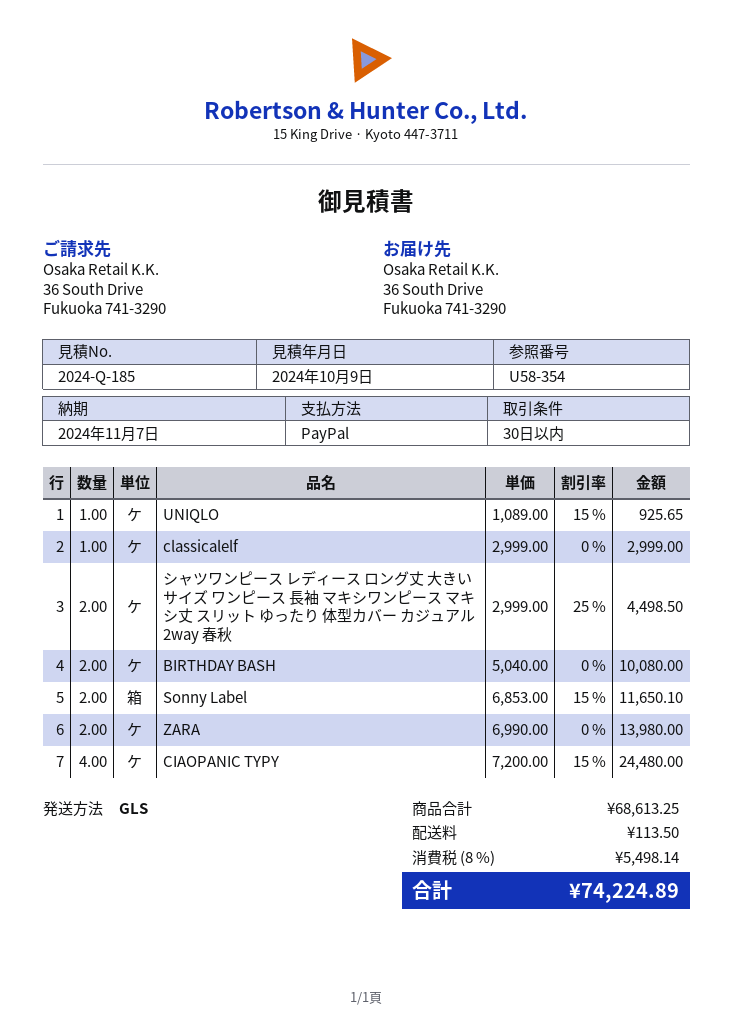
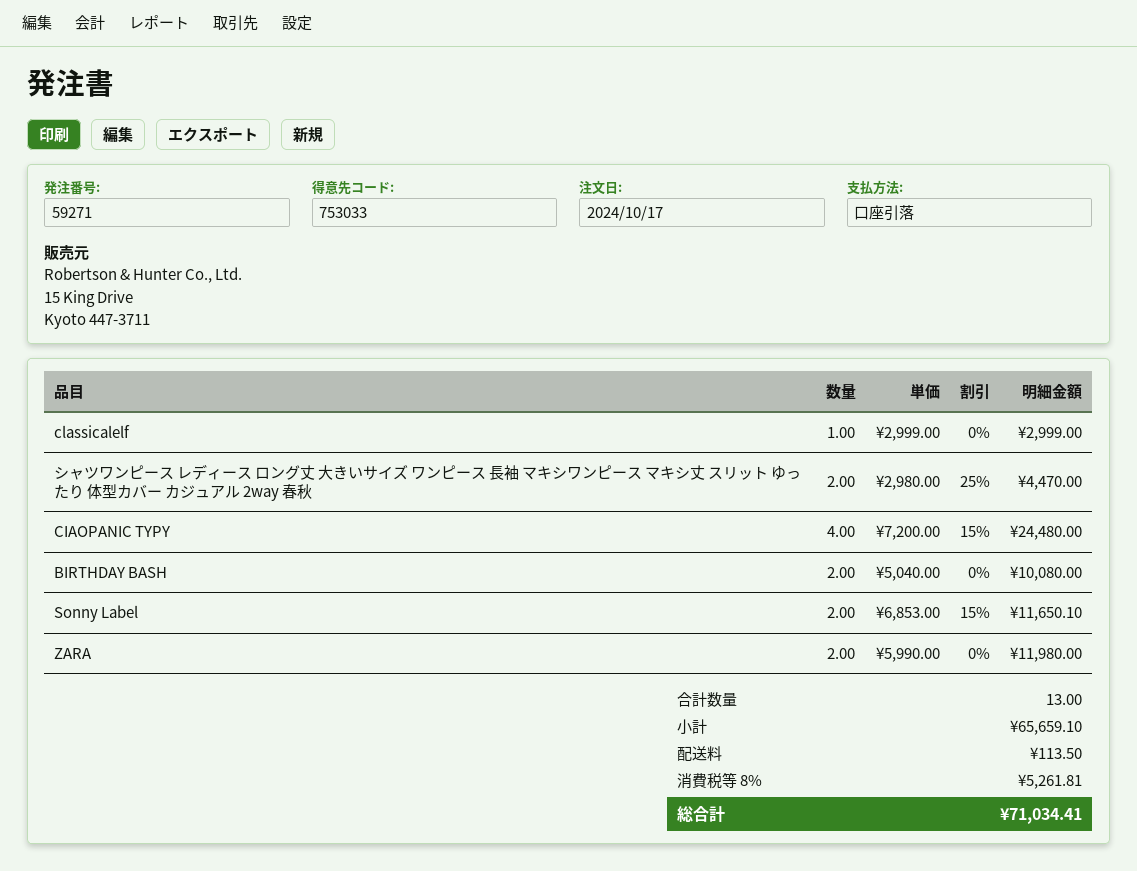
payment method: PayPal -> direct debit
UNIQLO: 1 x 1089.00 - 15% = 925.65 -> none
シャツワンピース レディース ロング丈 大きいサイズ ワンピース 長袖 マキシワンピース マキシ丈 スリット ゆったり 体型カバー カジュアル 2way 春秋: 2 x 2999.00 - 25% = 4498.50 -> 2 x 2980.00 - 25% = 4470.00
ZARA: 2 x 6990.00 = 13980.00 -> 2 x 5990.00 = 11980.00
subtotal: 68613.25 -> 65659.10
tax: 8% = 5498.14 -> 8% = 5261.81
total: 74224.89 -> 71034.41

